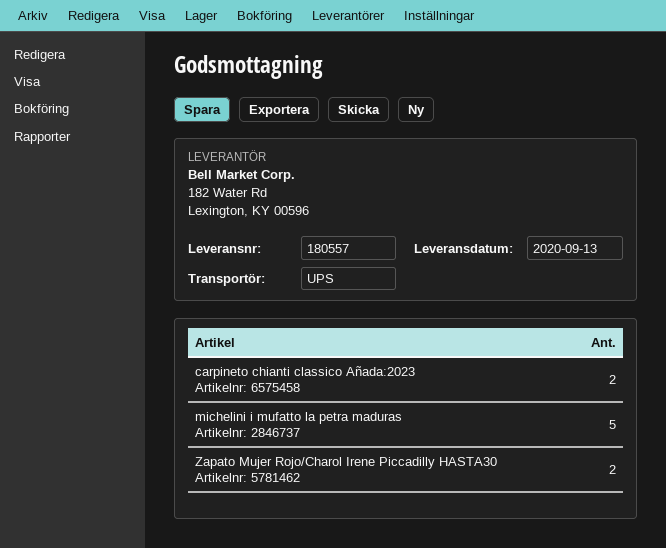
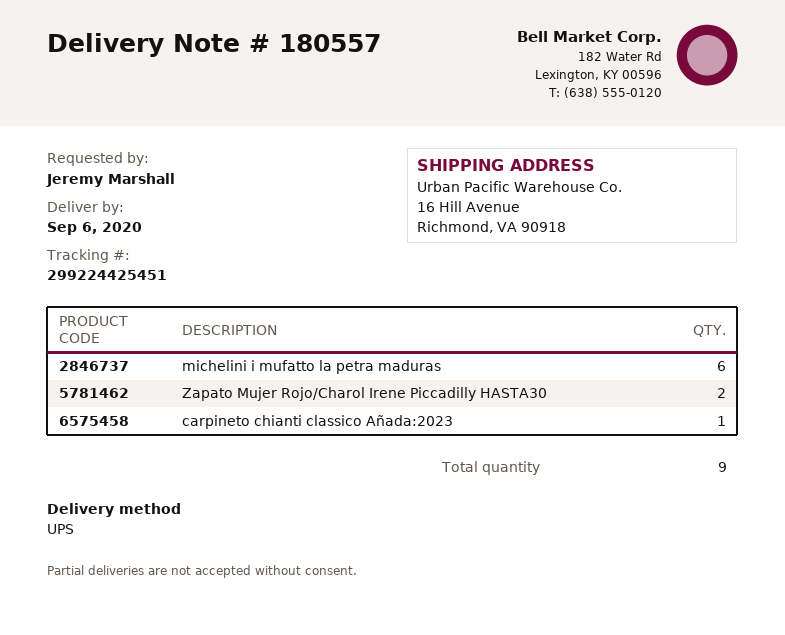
delivery date: 2020-09-13 -> 2020-09-06
carpineto chianti classico Añada:2023: 2 -> 1
michelini i mufatto la petra maduras: 5 -> 6

